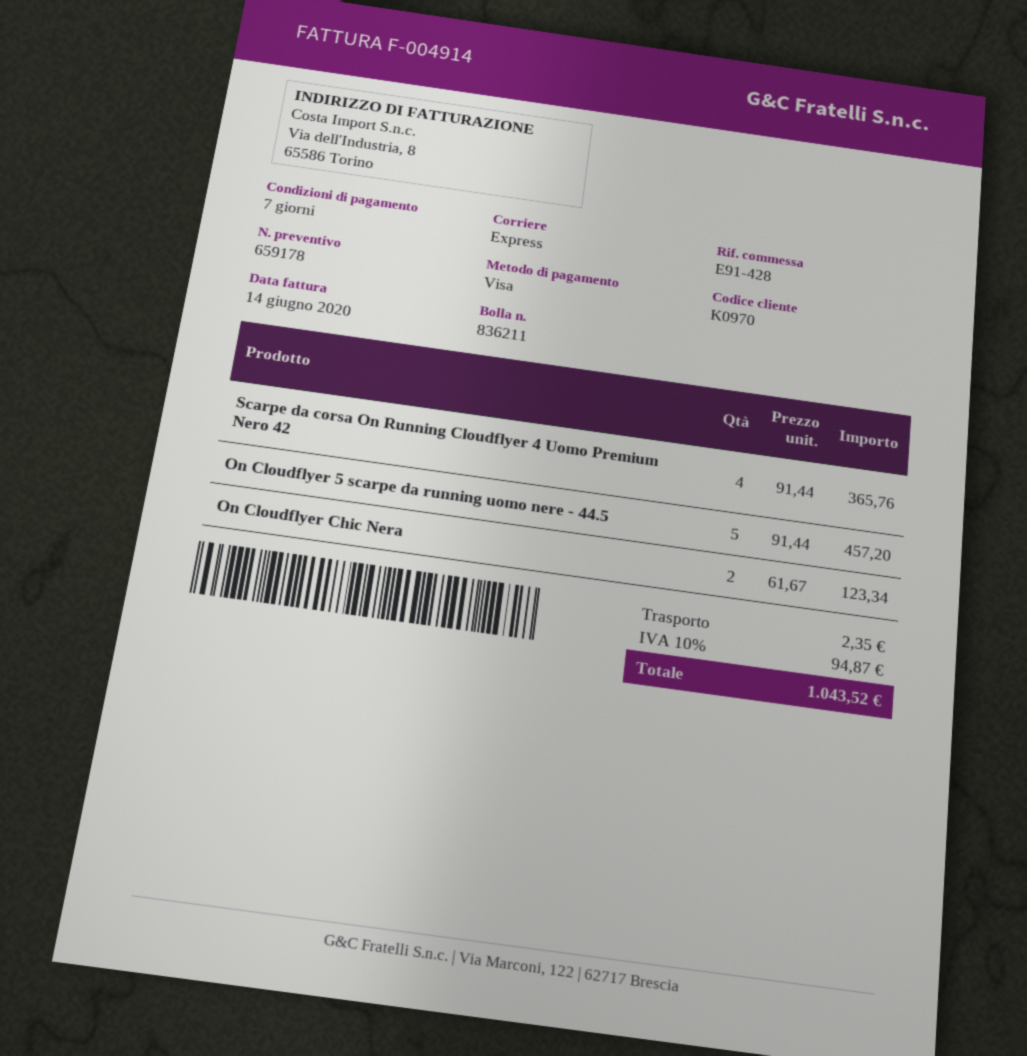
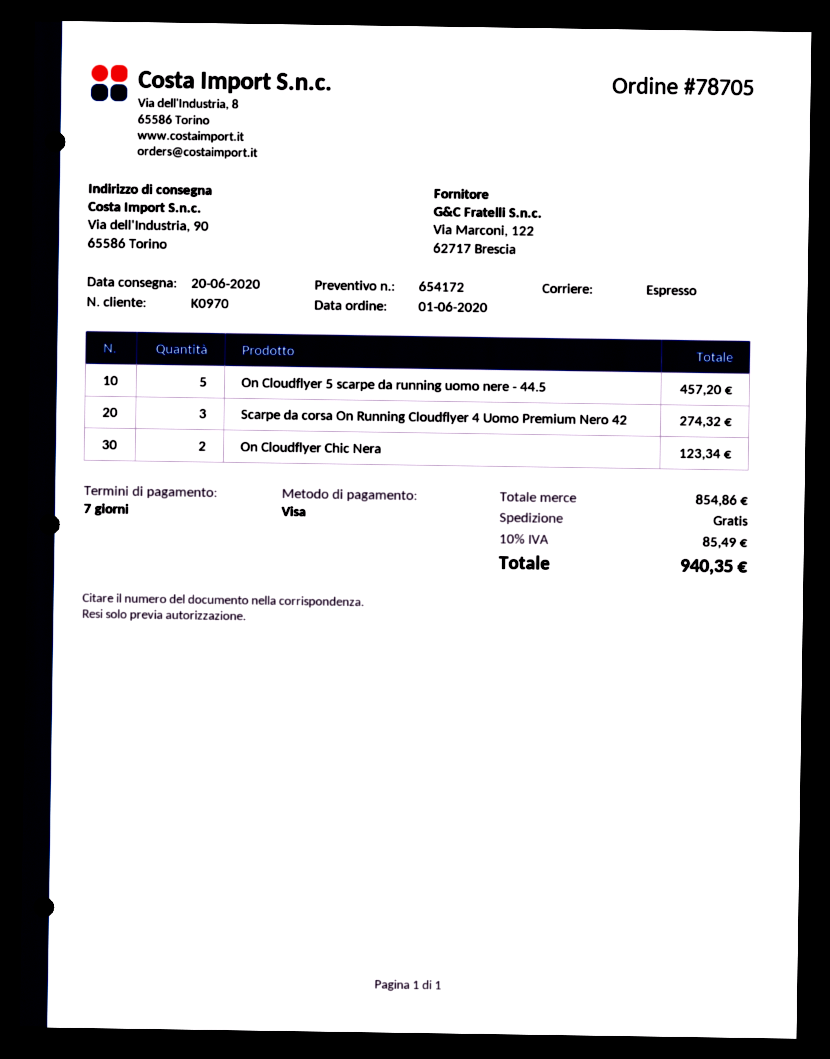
quote number: 659178 -> 654172
Scarpe da corsa On Running Cloudflyer 4 Uomo Premium Nero 42: 4 for 365.76 -> 3 for 274.32
shipping: 2.35 -> 0.00
tax: 10% = 94.87 -> 10% = 85.49
total: 1043.52 -> 940.35

